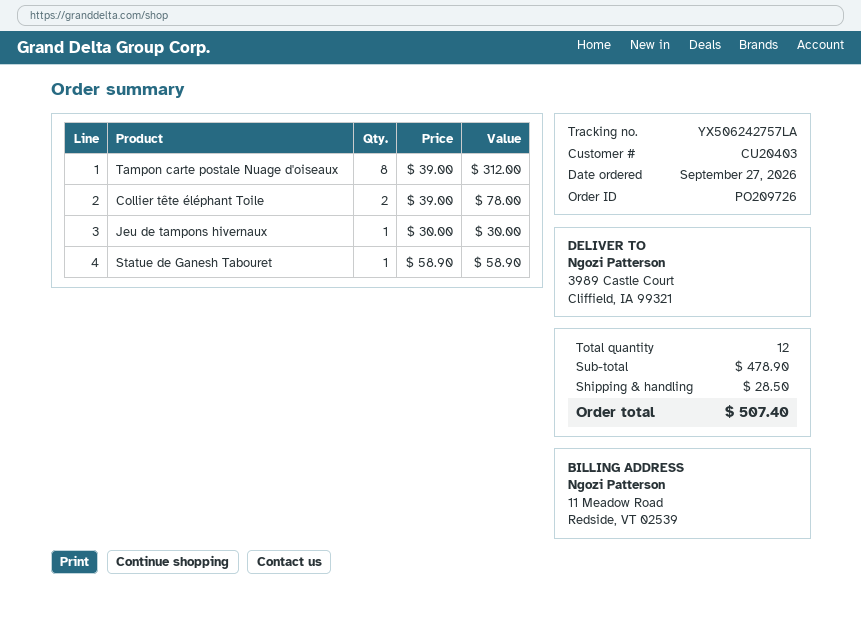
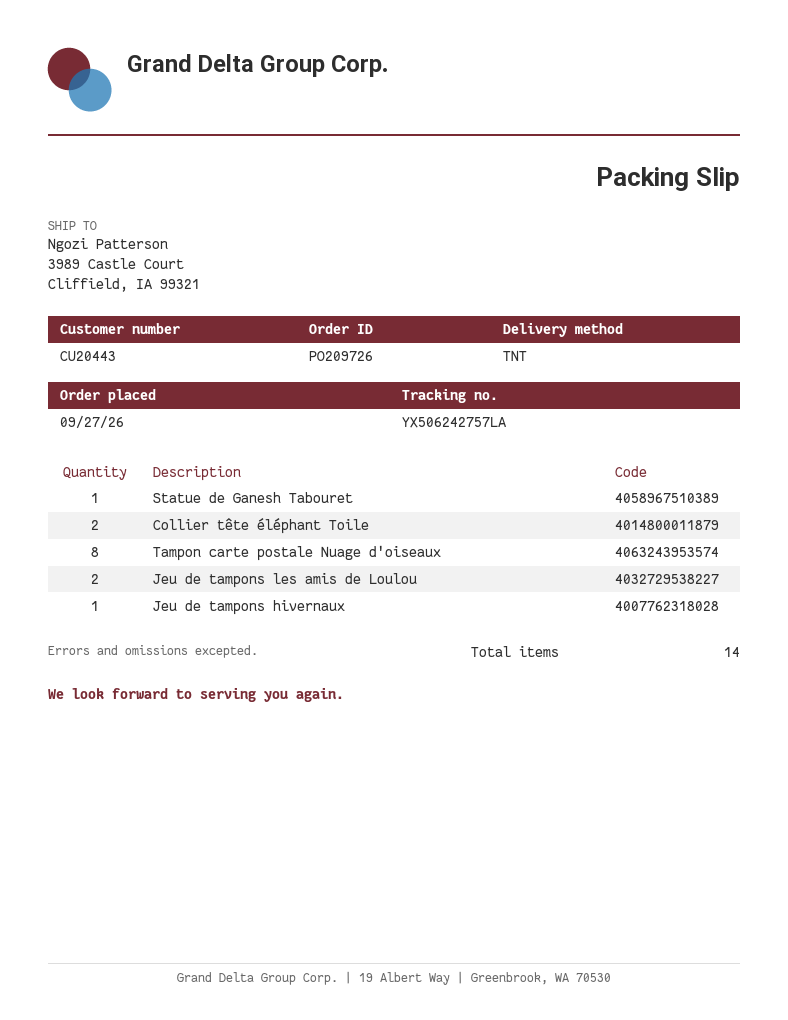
customer number: CU20403 -> CU20443
Jeu de tampons les amis de Loulou: none -> 2
total quantity: 12 -> 14

